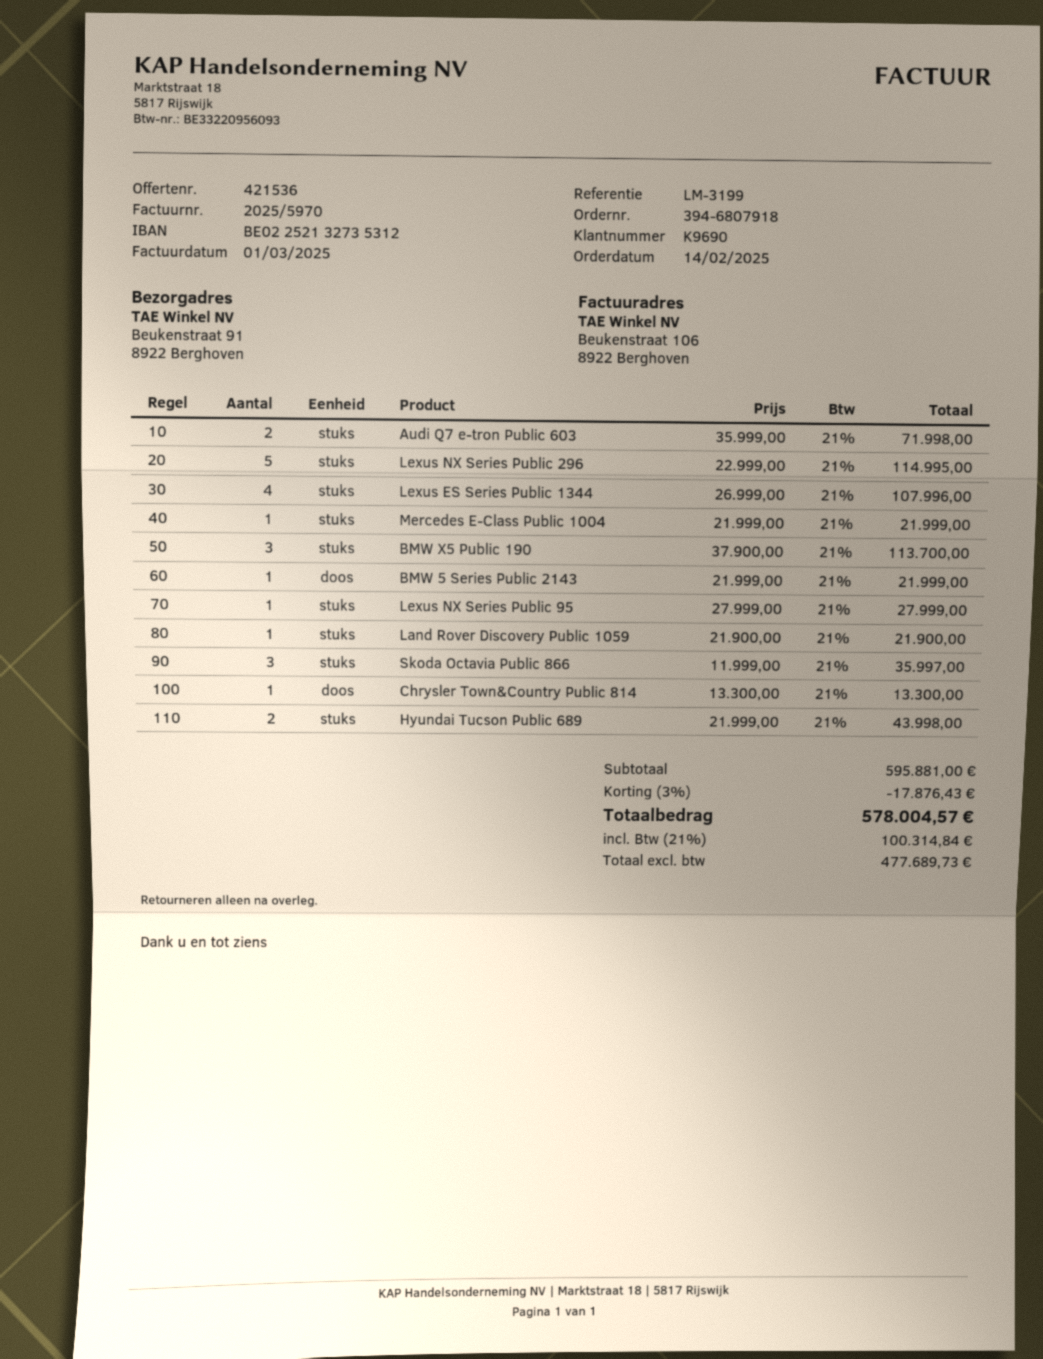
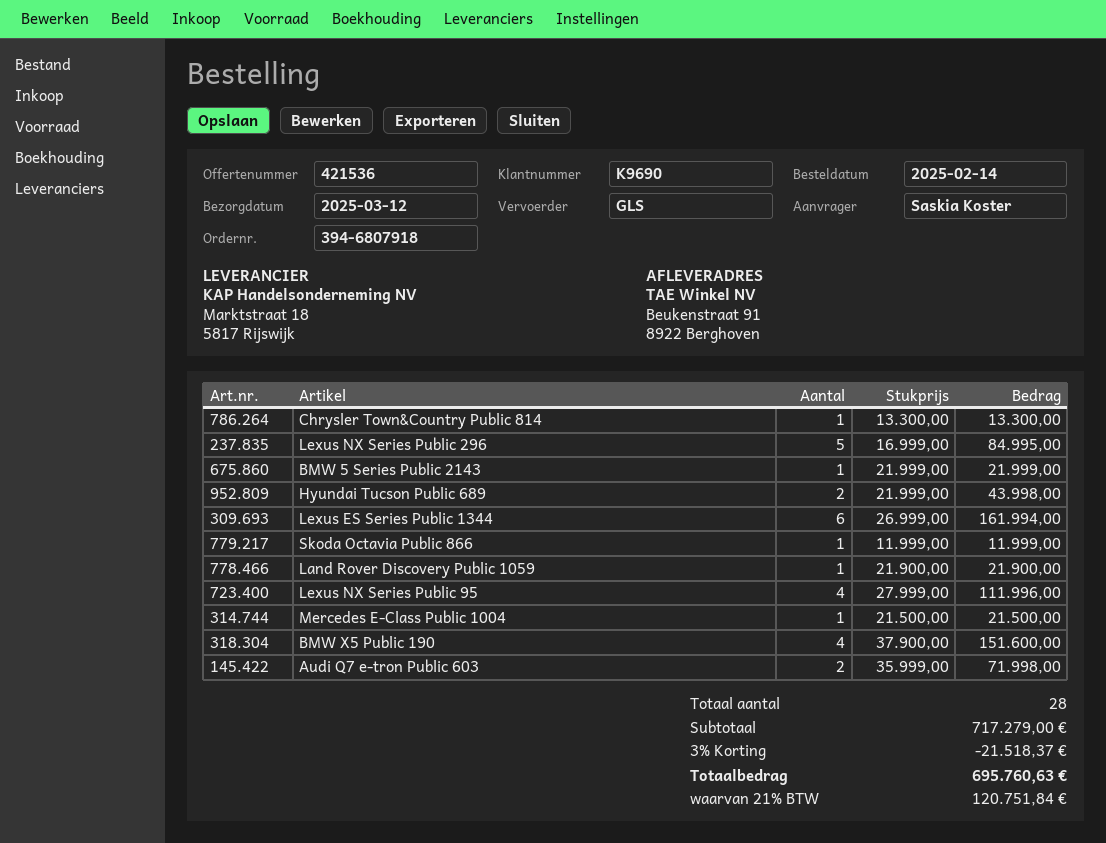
Lexus NX Series Public 296: 5 x 22999.00 = 114995.00 -> 5 x 16999.00 = 84995.00
Lexus ES Series Public 1344: 4 x 26999.00 = 107996.00 -> 6 x 26999.00 = 161994.00
Mercedes E-Class Public 1004: 1 x 21999.00 = 21999.00 -> 1 x 21500.00 = 21500.00
BMW X5 Public 190: 3 x 37900.00 = 113700.00 -> 4 x 37900.00 = 151600.00
Lexus NX Series Public 95: 1 x 27999.00 = 27999.00 -> 4 x 27999.00 = 111996.00
Skoda Octavia Public 866: 3 x 11999.00 = 35997.00 -> 1 x 11999.00 = 11999.00
subtotal: 595881.00 -> 717279.00
discount: 3% = 17876.43 -> 3% = 21518.37
tax: 21% = 100314.84 -> 21% = 120751.84
total: 578004.57 -> 695760.63

